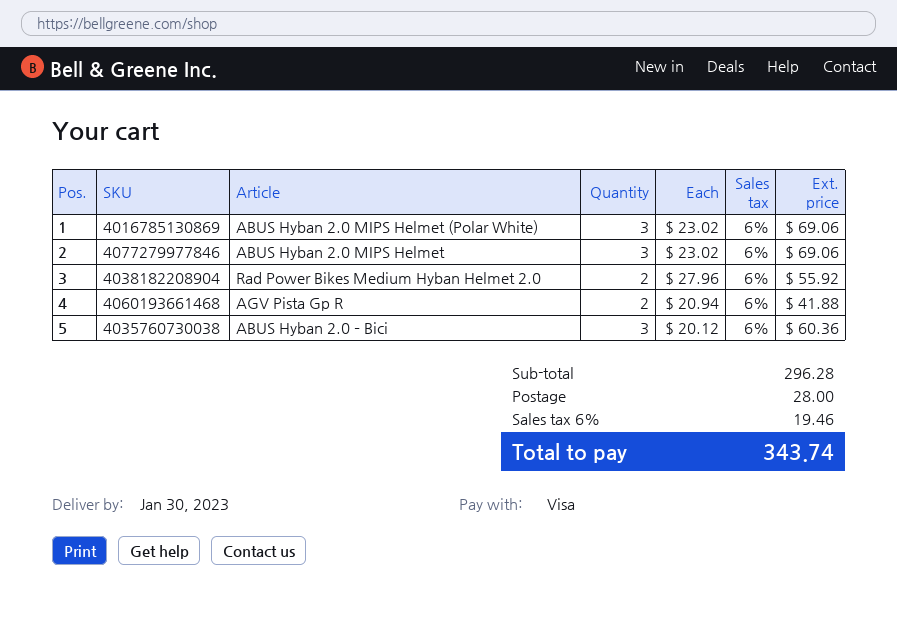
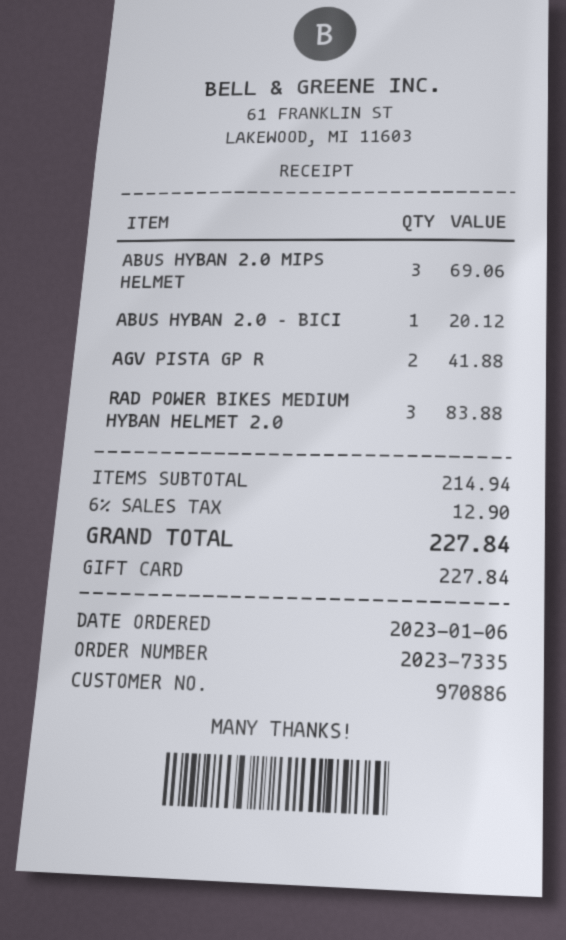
payment method: Visa -> gift card
ABUS Hyban 2.0 MIPS Helmet (Polar White): 3 for 69.06 -> none
Rad Power Bikes Medium Hyban Helmet 2.0: 2 for 55.92 -> 3 for 83.88
ABUS Hyban 2.0 – Bici: 3 for 60.36 -> 1 for 20.12
subtotal: 296.28 -> 214.94
shipping: 28.00 -> none
tax: 6% = 19.46 -> 6% = 12.90
total: 343.74 -> 227.84

